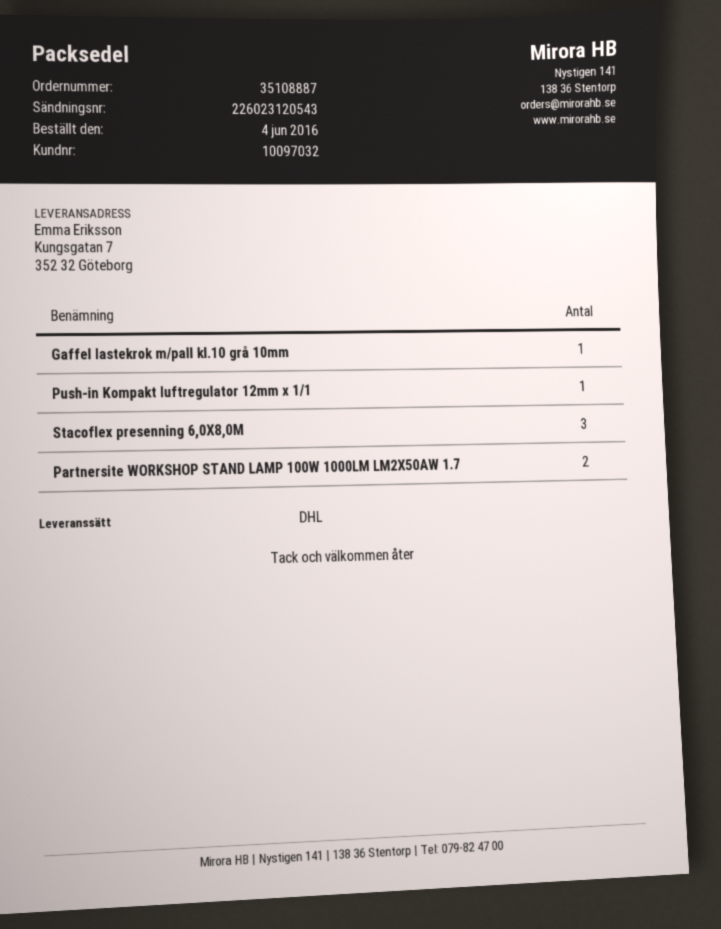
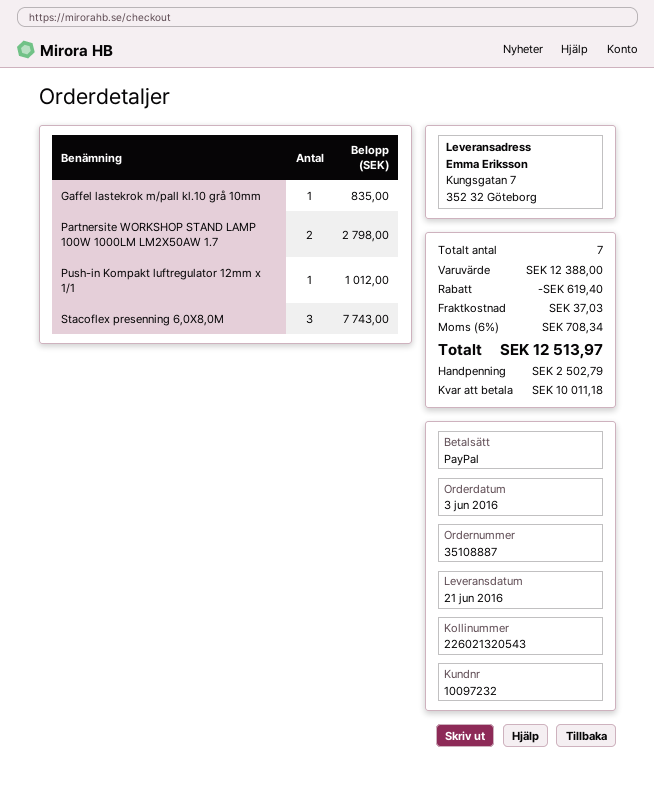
order date: 2016-06-04 -> 2016-06-03
customer number: 10097032 -> 10097232
tracking number: 226023120543 -> 226021320543

